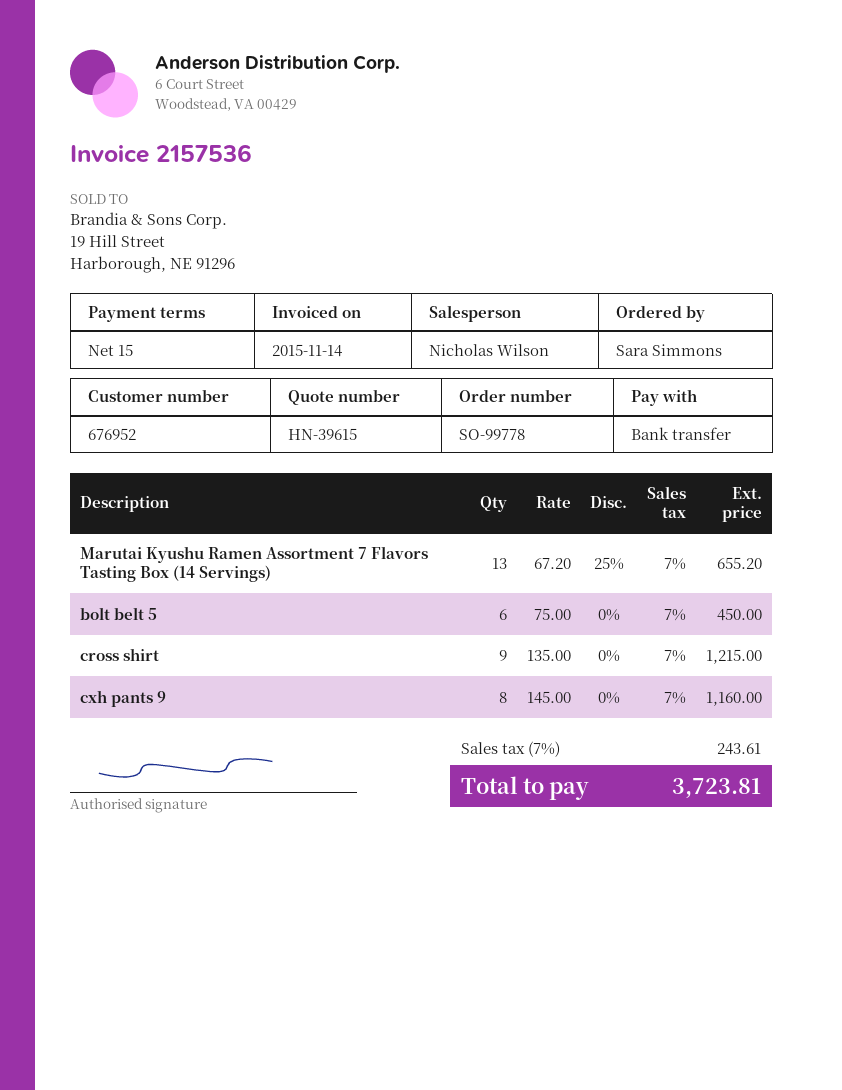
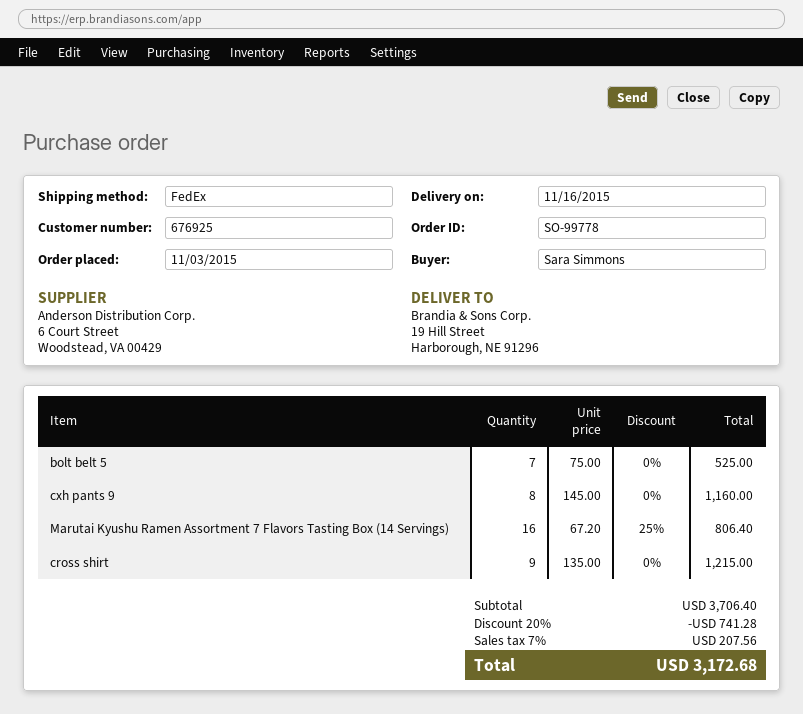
customer number: 676952 -> 676925
Marutai Kyushu Ramen Assortment 7 Flavors Tasting Box (14 Servings): 13 x 67.20 - 25% = 655.20 -> 16 x 67.20 - 25% = 806.40
bolt belt 5: 6 x 75.00 = 450.00 -> 7 x 75.00 = 525.00
discount: none -> 20% = 741.28
tax: 7% = 243.61 -> 7% = 207.56
total: 3723.81 -> 3172.68

